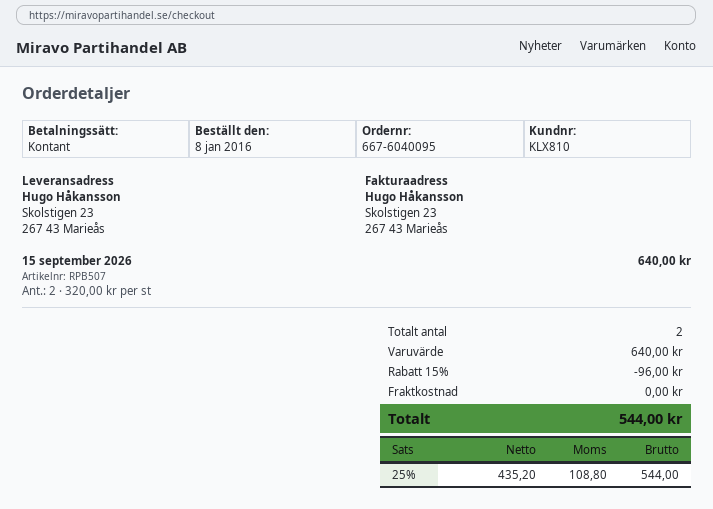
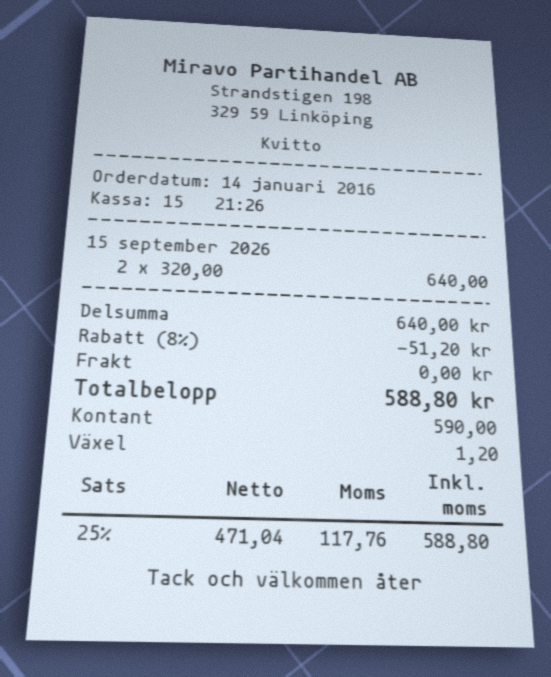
order date: 2016-01-08 -> 2016-01-14
discount: 15% = 96.00 -> 8% = 51.20
net: 435.20 -> 471.04
tax: 25% = 108.80 -> 25% = 117.76
total: 544.00 -> 588.80

